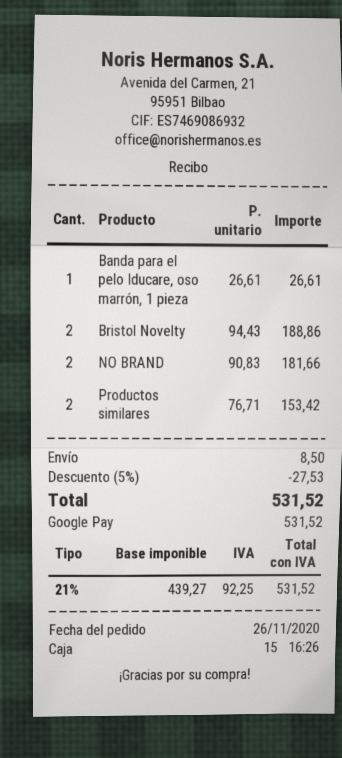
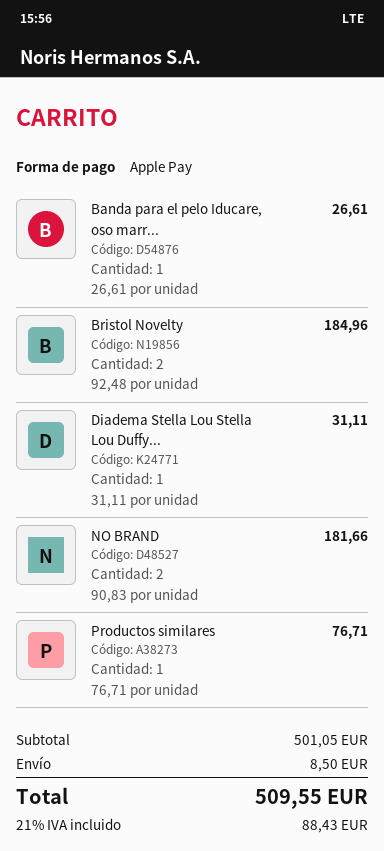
payment method: Google Pay -> Apple Pay
Bristol Novelty: 2 x 94.43 = 188.86 -> 2 x 92.48 = 184.96
Productos similares: 2 x 76.71 = 153.42 -> 1 x 76.71 = 76.71
Diadema Stella Lou Stella Lou Duffy...: none -> 1 x 31.11 = 31.11
discount: 5% = 27.53 -> none
tax: 21% = 92.25 -> 21% = 88.43
total: 531.52 -> 509.55

